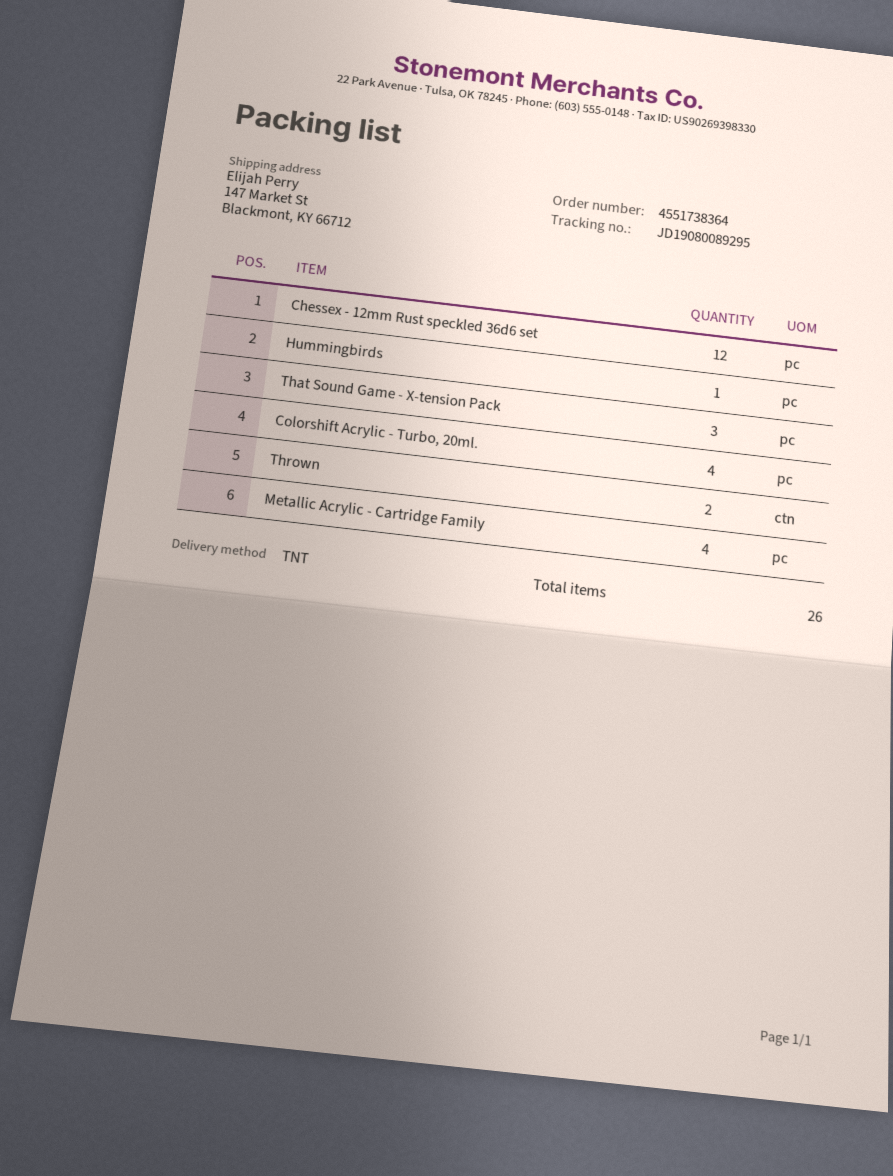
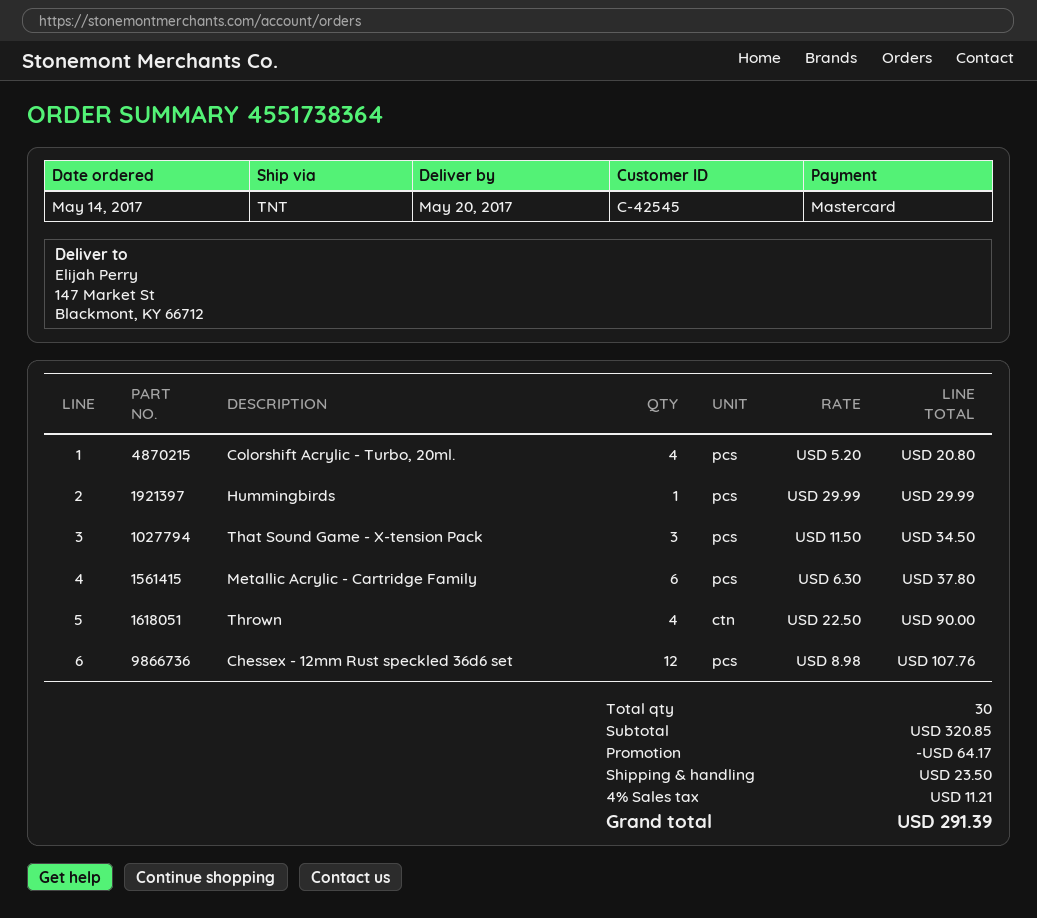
Thrown: 2 -> 4
Metallic Acrylic - Cartridge Family: 4 -> 6
total quantity: 26 -> 30

